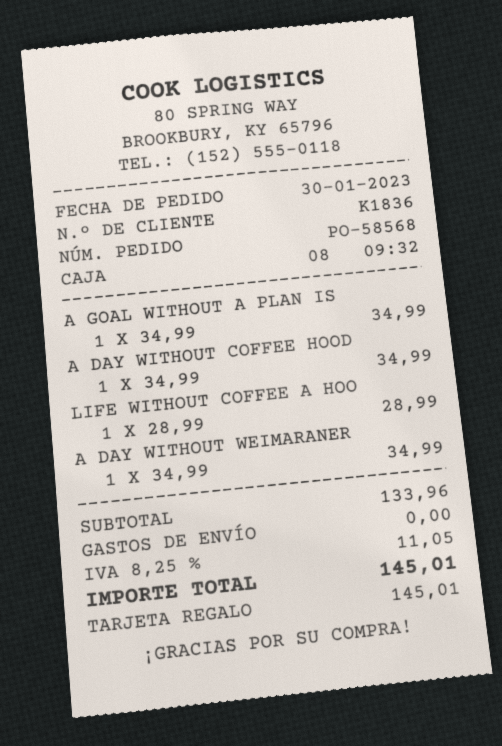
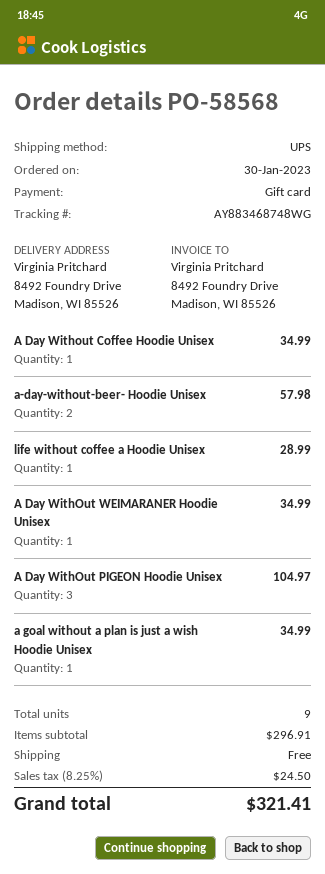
a-day-without-beer- Hoodie Unisex: none -> 2 for 57.98
A Day WithOut PIGEON Hoodie Unisex: none -> 3 for 104.97
subtotal: 133.96 -> 296.91
tax: 8.25% = 11.05 -> 8.25% = 24.50
total: 145.01 -> 321.41

